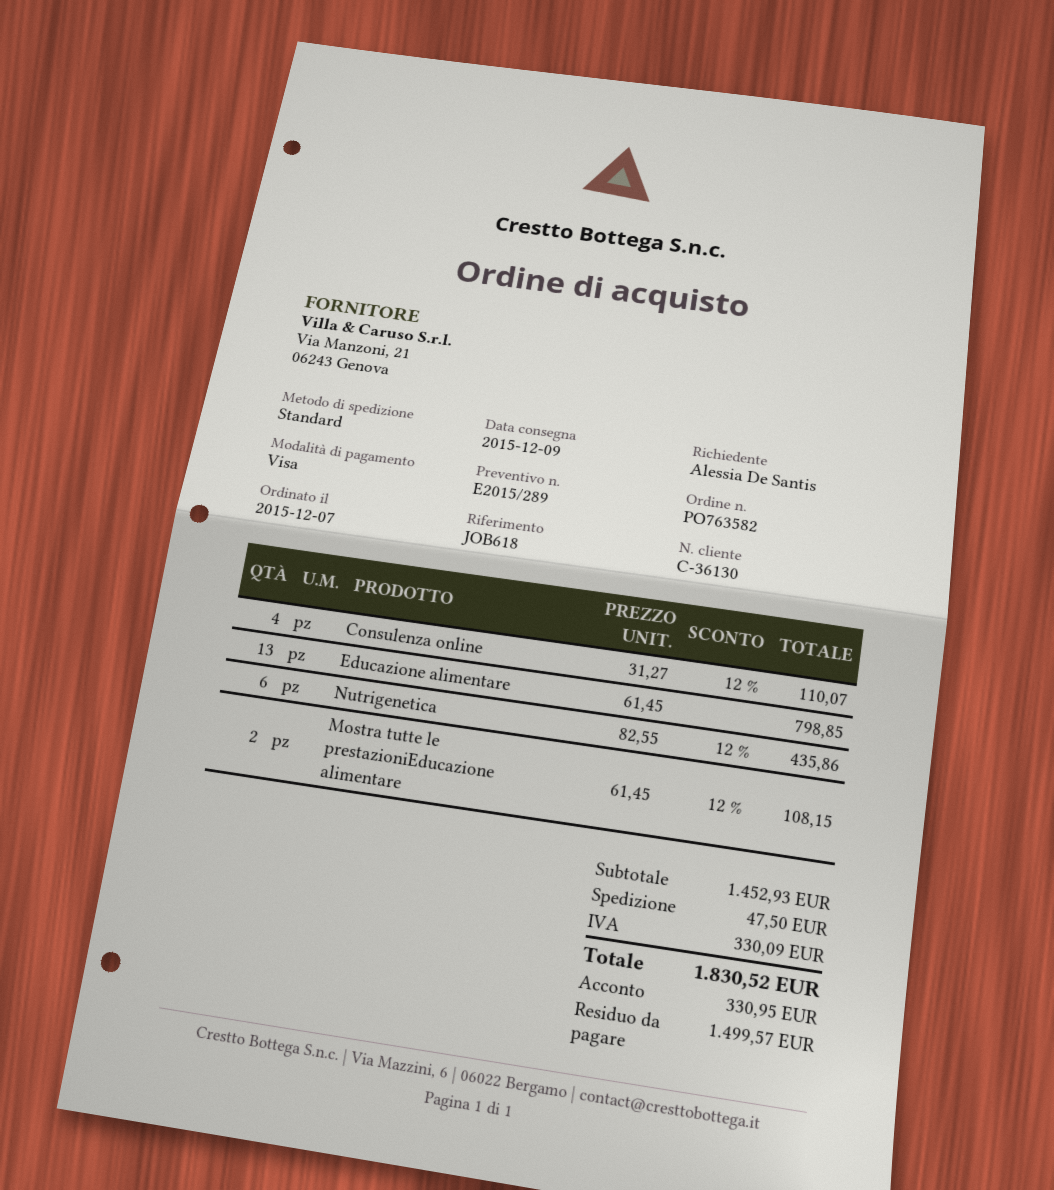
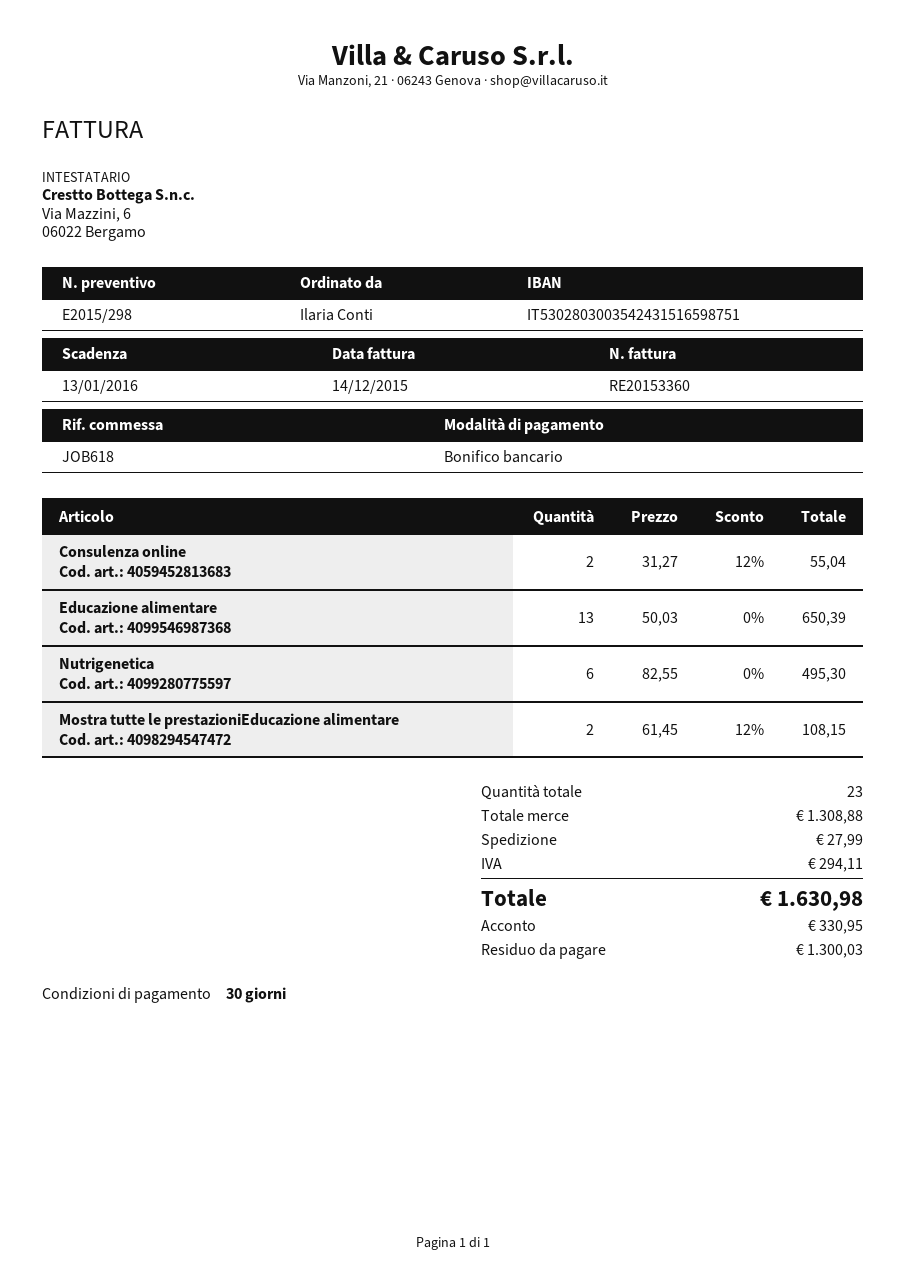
quote number: E2015/289 -> E2015/298
ordered by: Alessia De Santis -> Ilaria Conti
payment method: Visa -> bank transfer
Consulenza online: 4 x 31.27 - 12% = 110.07 -> 2 x 31.27 - 12% = 55.04
Educazione alimentare: 13 x 61.45 = 798.85 -> 13 x 50.03 = 650.39
Nutrigenetica: 6 x 82.55 - 12% = 435.86 -> 6 x 82.55 = 495.30
subtotal: 1452.93 -> 1308.88
shipping: 47.50 -> 27.99
tax: 330.09 -> 294.11
total: 1830.52 -> 1630.98
balance: 1499.57 -> 1300.03

